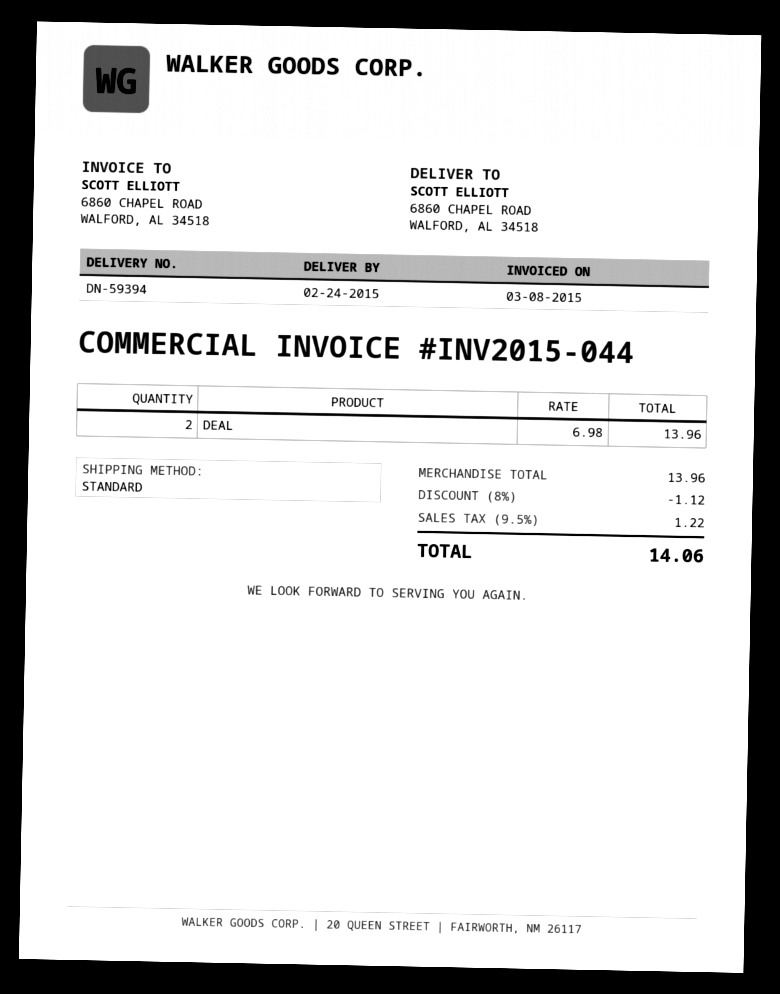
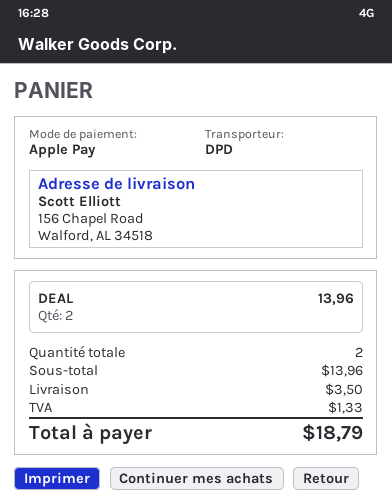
shipping method: standard -> DPD
ship to: 6860 CHAPEL ROAD, WALFORD, AL 34518 -> 156 Chapel Road, Walford, AL 34518
discount: 8% = 1.12 -> none
shipping: none -> 3.50
tax: 1.22 -> 1.33
total: 14.06 -> 18.79

